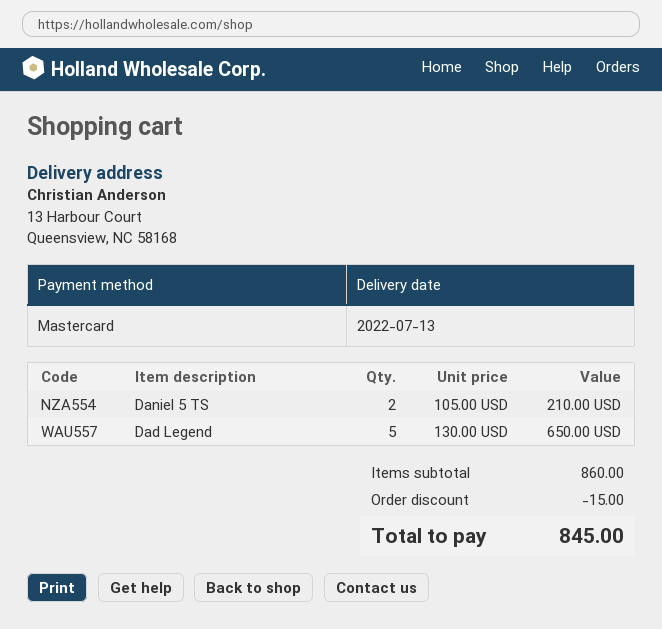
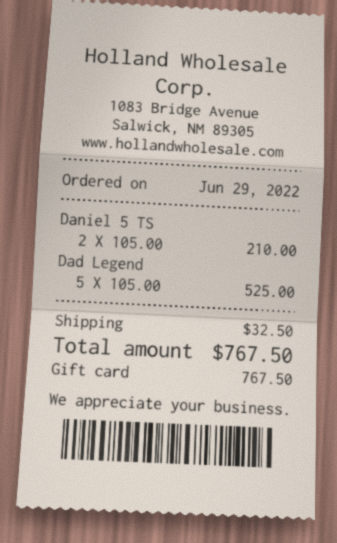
payment method: Mastercard -> gift card
Dad Legend: 5 x 130.00 = 650.00 -> 5 x 105.00 = 525.00
discount: 15.00 -> none
shipping: none -> 32.50
total: 845.00 -> 767.50

